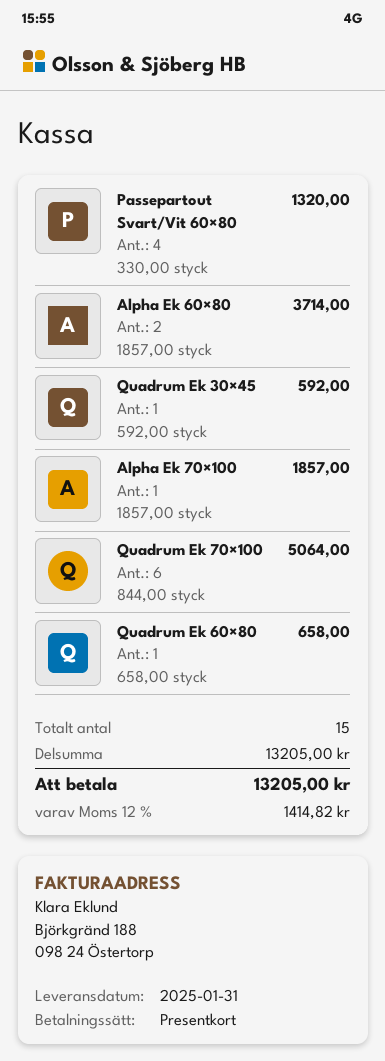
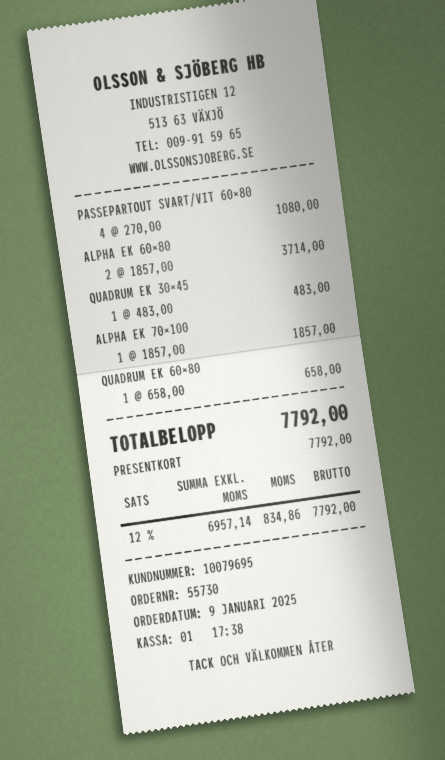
Passepartout Svart/Vit 60×80: 4 x 330.00 = 1320.00 -> 4 x 270.00 = 1080.00
Quadrum Ek 30×45: 1 x 592.00 = 592.00 -> 1 x 483.00 = 483.00
Quadrum Ek 70×100: 6 x 844.00 = 5064.00 -> none
tax: 12% = 1414.82 -> 12% = 834.86
total: 13205.00 -> 7792.00

